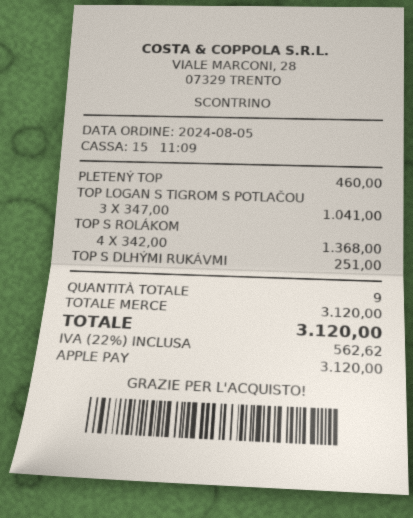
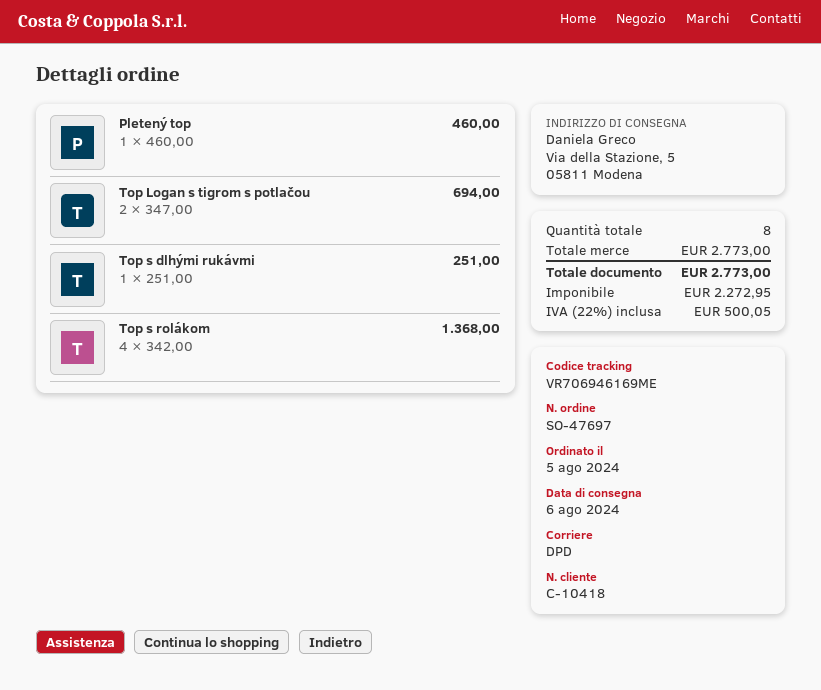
TOP LOGAN S TIGROM S POTLAČOU: 3 x 347.00 = 1041.00 -> 2 x 347.00 = 694.00
total quantity: 9 -> 8
subtotal: 3120.00 -> 2773.00
tax: 22% = 562.62 -> 22% = 500.05
total: 3120.00 -> 2773.00

